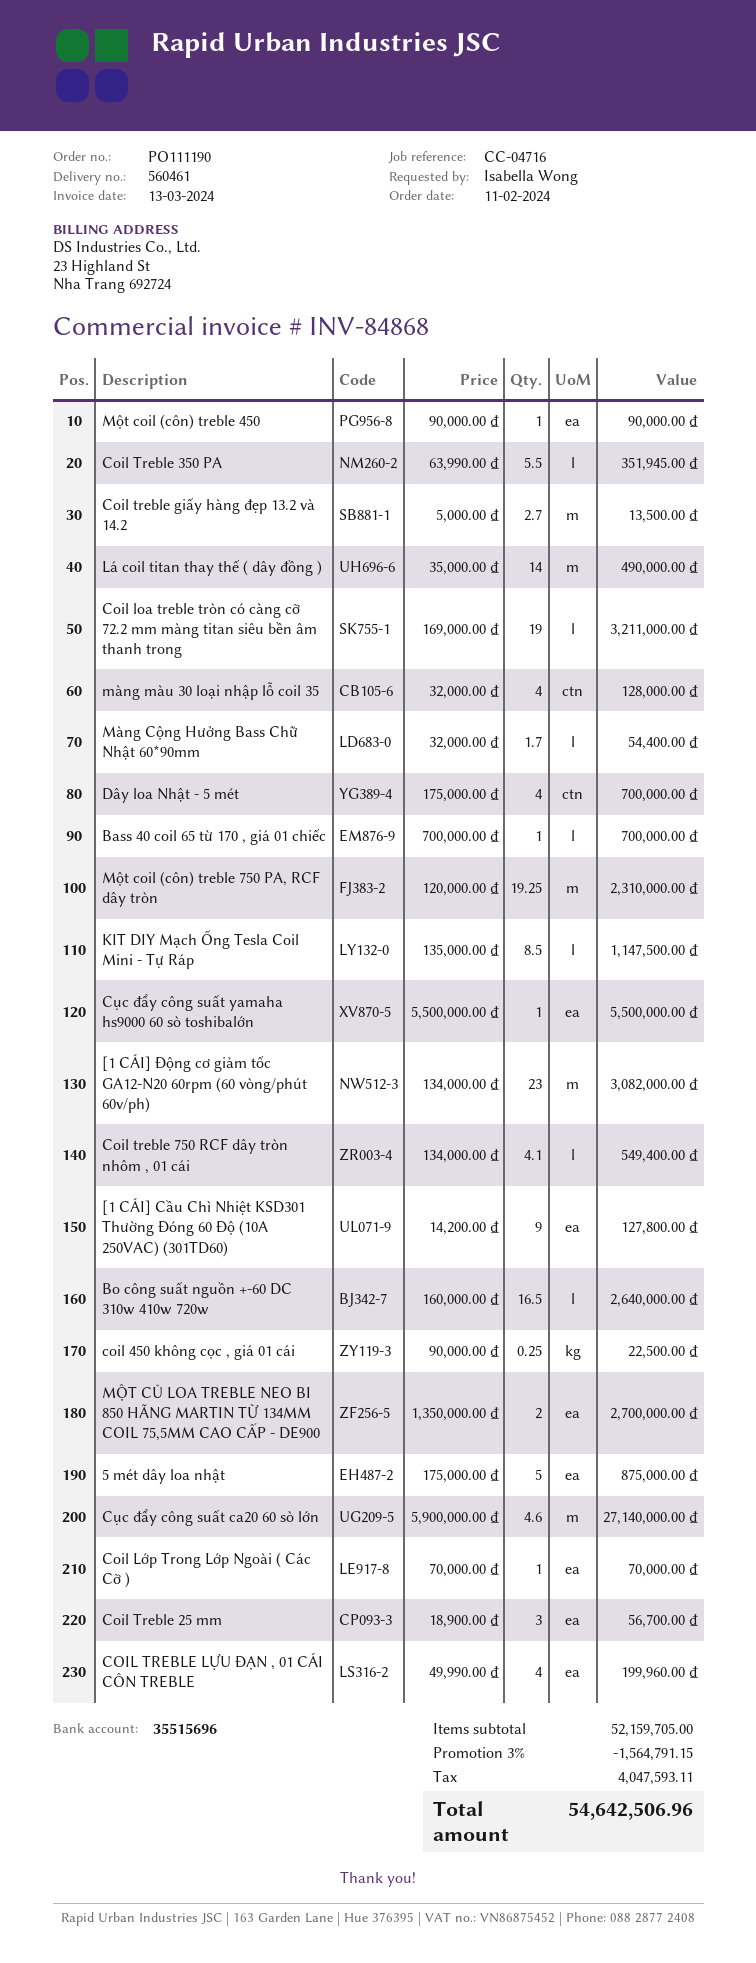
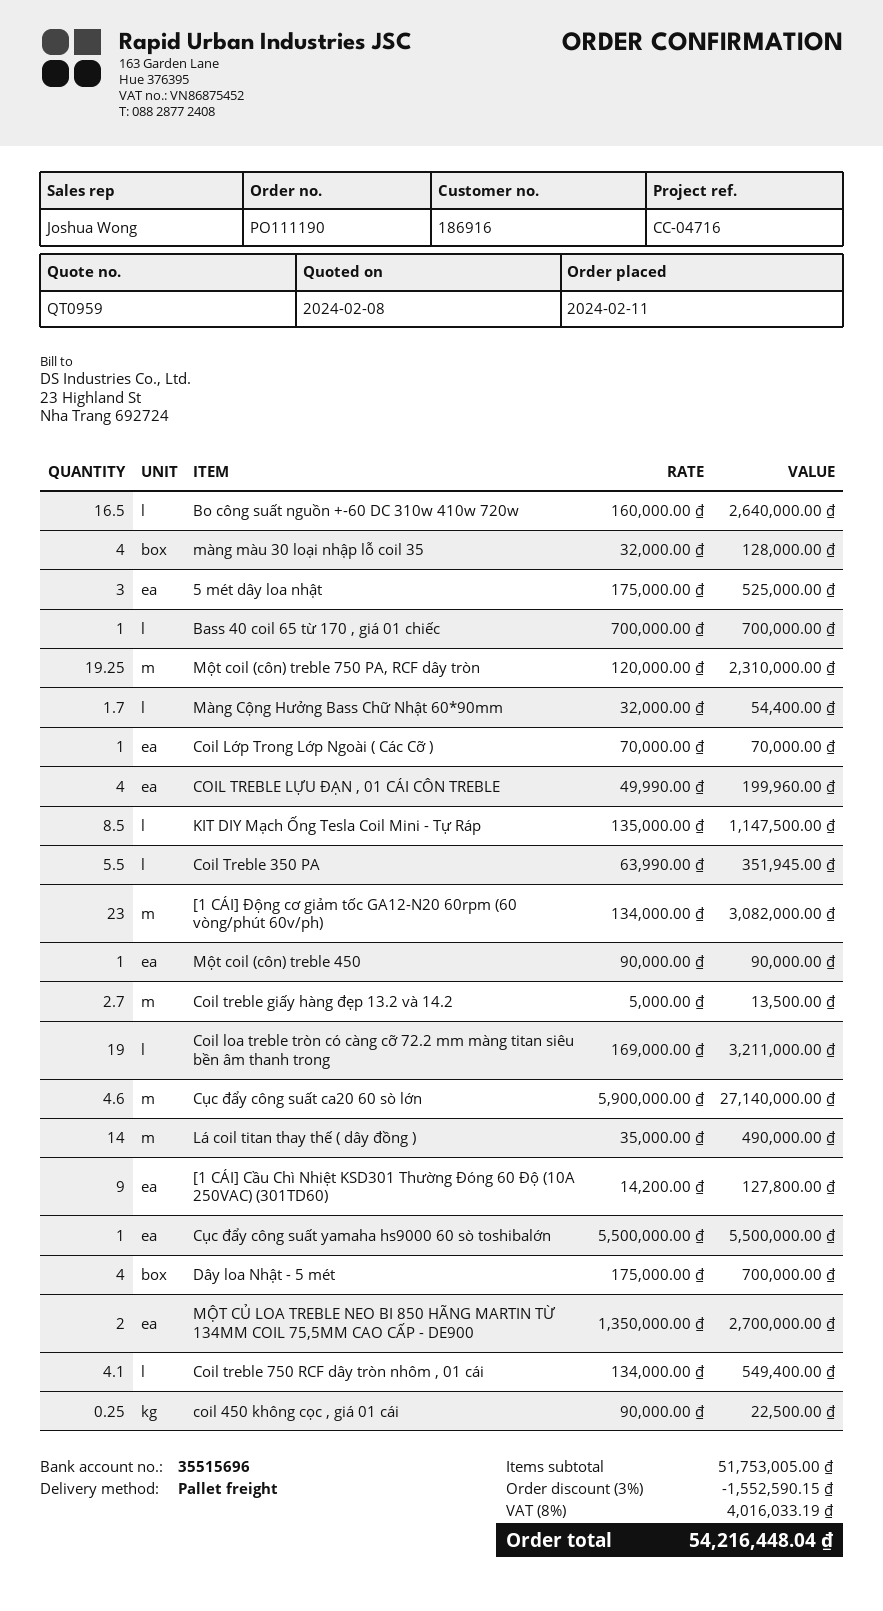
5 mét dây loa nhật: 5 x 175000.00 = 875000.00 -> 3 x 175000.00 = 525000.00
Coil Treble 25 mm: 3 x 18900.00 = 56700.00 -> none
subtotal: 52159705.00 -> 51753005.00
discount: 3% = 1564791.15 -> 3% = 1552590.15
tax: 4047593.11 -> 4016033.19
total: 54642506.96 -> 54216448.04

